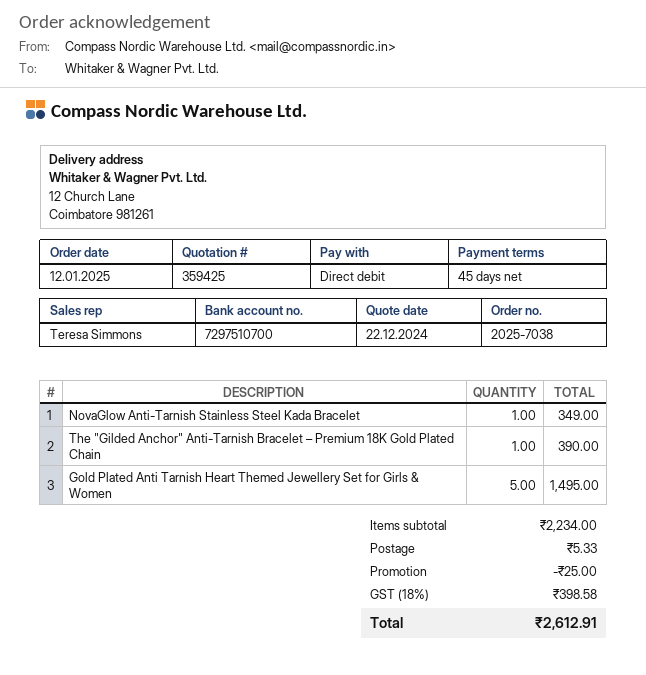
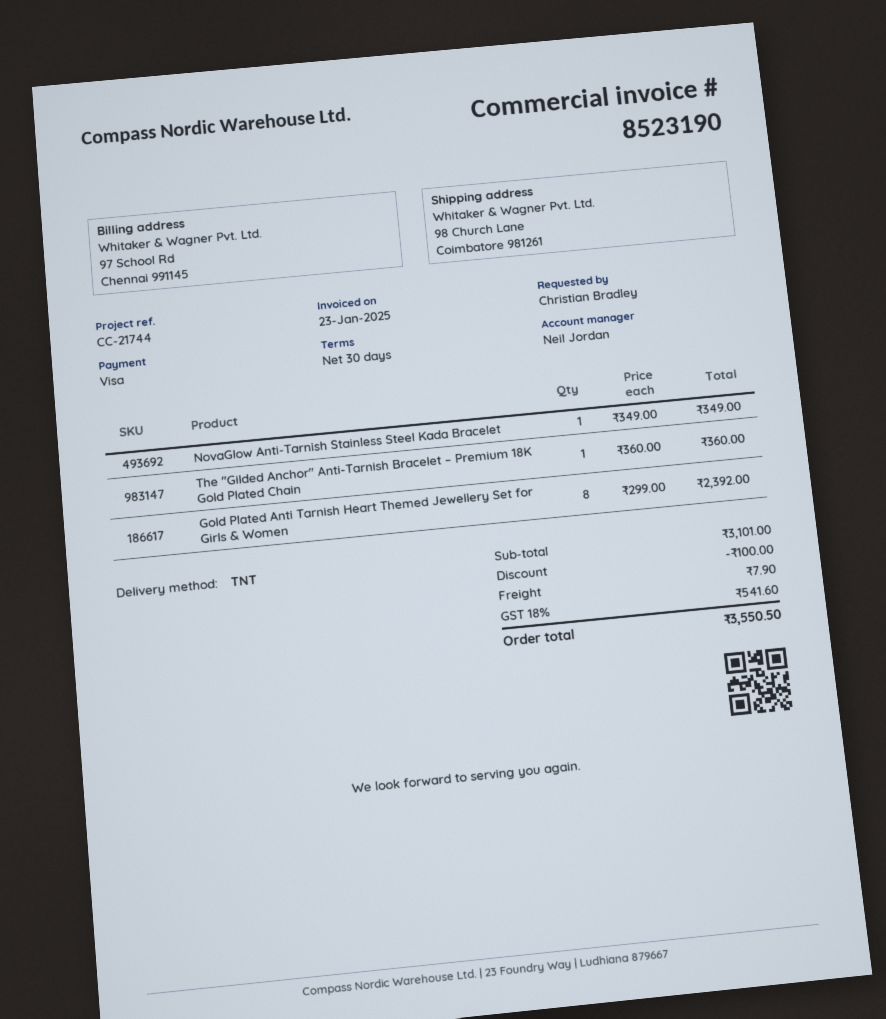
payment terms: 45 days -> 30 days
sales rep: Teresa Simmons -> Neil Jordan
payment method: direct debit -> Visa
ship to: 12 Church Lane, Coimbatore 981261 -> 98 Church Lane, Coimbatore 981261
The "Gilded Anchor" Anti-Tarnish Bracelet – Premium 18K Gold Plated Chain: 1 for 390.00 -> 1 for 360.00
Gold Plated Anti Tarnish Heart Themed Jewellery Set for Girls & Women: 5 for 1495.00 -> 8 for 2392.00
subtotal: 2234.00 -> 3101.00
discount: 25.00 -> 100.00
shipping: 5.33 -> 7.90
tax: 18% = 398.58 -> 18% = 541.60
total: 2612.91 -> 3550.50

